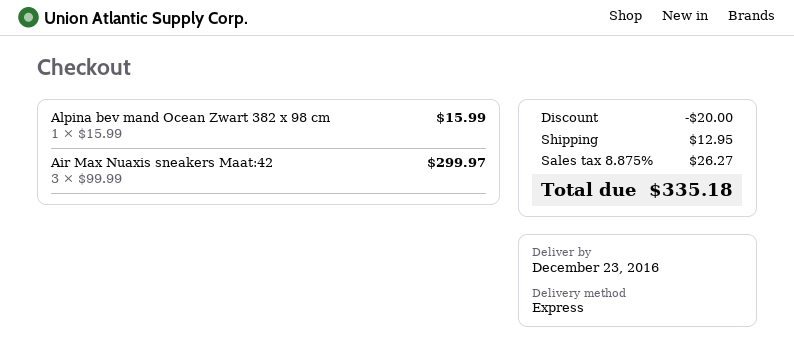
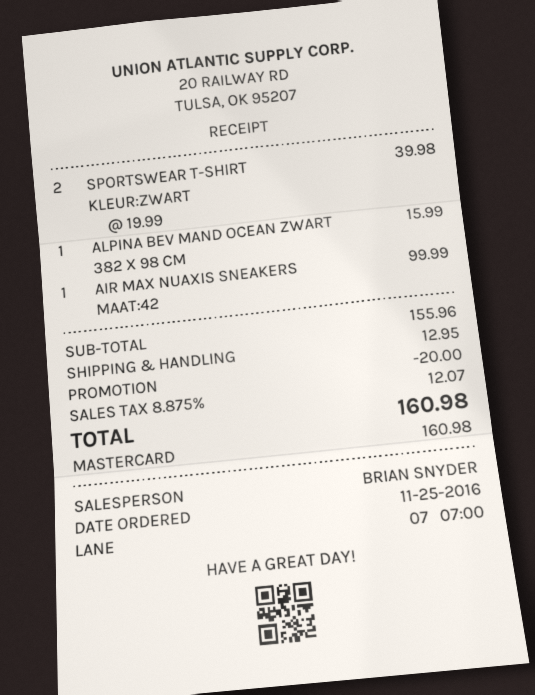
Air Max Nuaxis sneakers Maat:42: 3 x 99.99 = 299.97 -> 1 x 99.99 = 99.99
SPORTSWEAR T-SHIRT KLEUR:ZWART: none -> 2 x 19.99 = 39.98
tax: 8.875% = 26.27 -> 8.875% = 12.07
total: 335.18 -> 160.98

